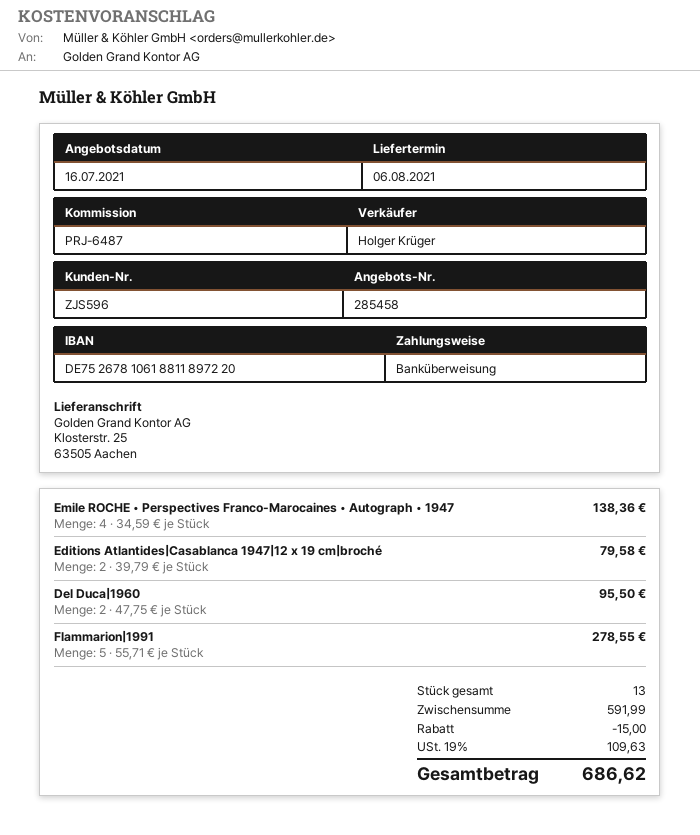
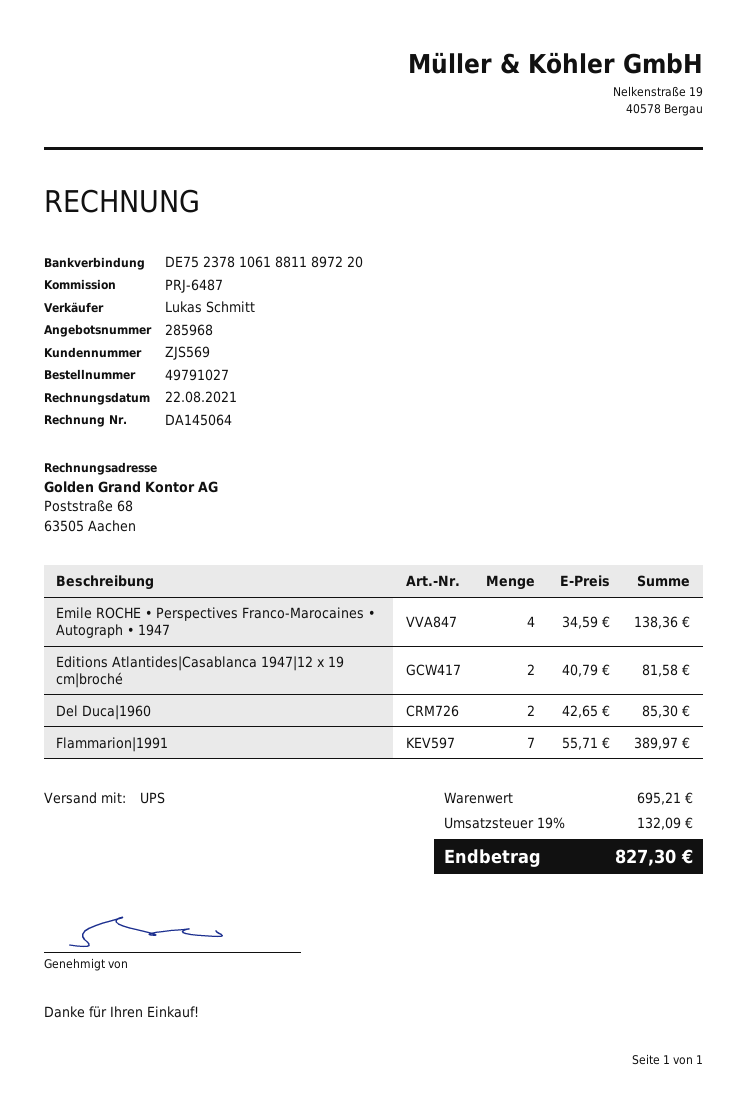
quote number: 285458 -> 285968
customer number: ZJS596 -> ZJS569
sales rep: Holger Krüger -> Lukas Schmitt
bank account: DE75267810618811897220 -> DE75237810618811897220
Editions Atlantides|Casablanca 1947|12 x 19 cm|broché: 2 x 39.79 = 79.58 -> 2 x 40.79 = 81.58
Del Duca|1960: 2 x 47.75 = 95.50 -> 2 x 42.65 = 85.30
Flammarion|1991: 5 x 55.71 = 278.55 -> 7 x 55.71 = 389.97
subtotal: 591.99 -> 695.21
discount: 15.00 -> none
tax: 19% = 109.63 -> 19% = 132.09
total: 686.62 -> 827.30

